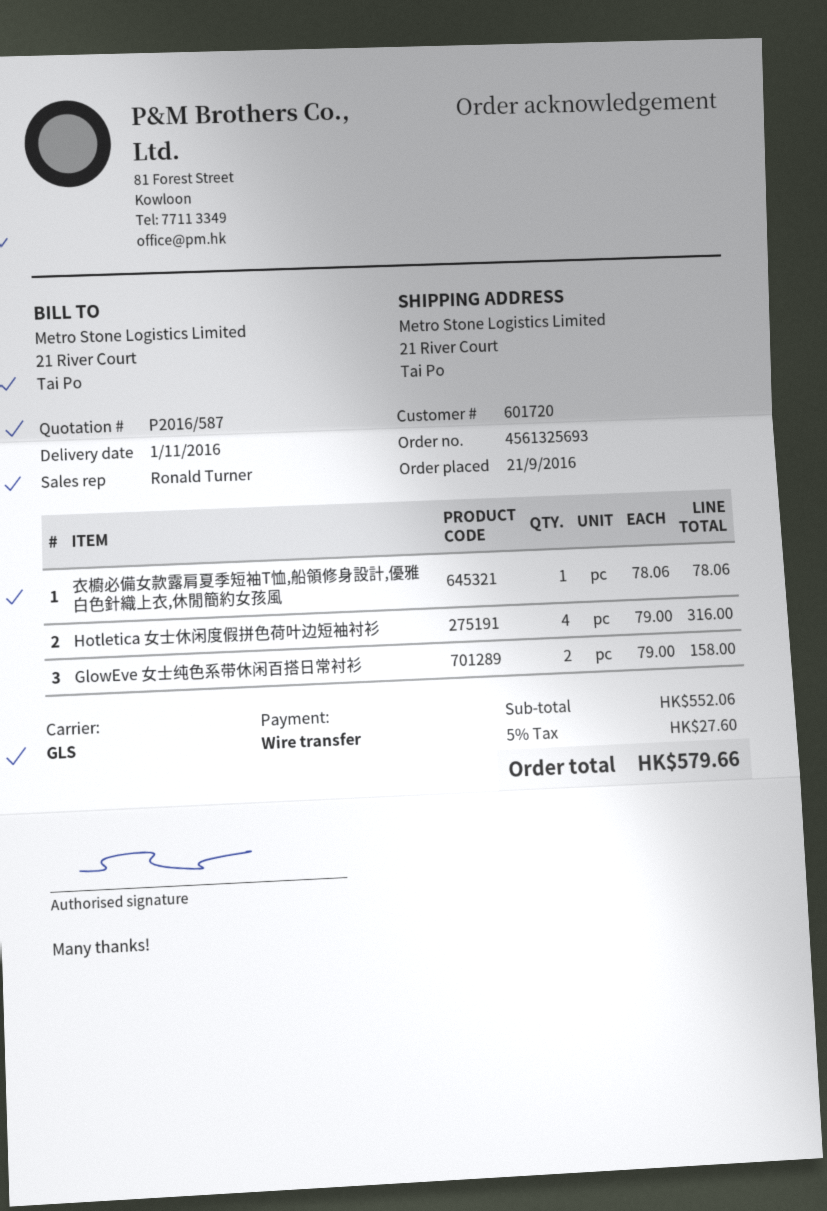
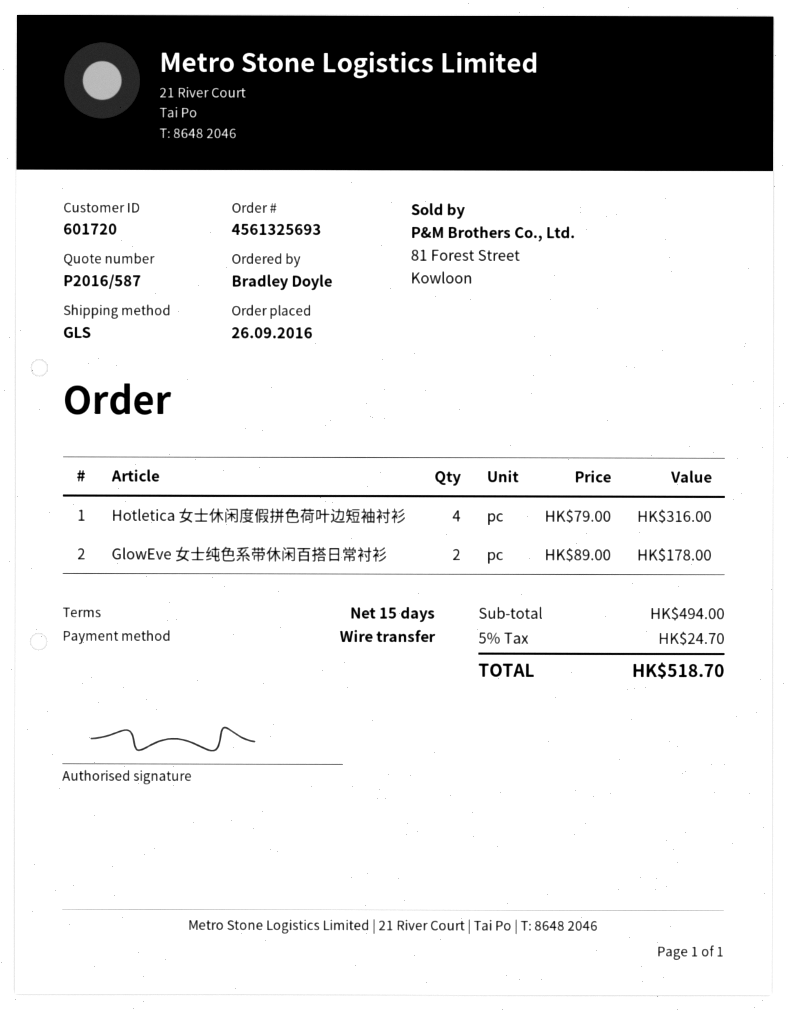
order date: 2016-09-21 -> 2016-09-26
衣櫥必備女款露肩夏季短袖T恤,船領修身設計,優雅白色針織上衣,休閒簡約女孩風: 1 x 78.06 = 78.06 -> none
GlowEve 女士纯色系带休闲百搭日常衬衫: 2 x 79.00 = 158.00 -> 2 x 89.00 = 178.00
subtotal: 552.06 -> 494.00
tax: 5% = 27.60 -> 5% = 24.70
total: 579.66 -> 518.70

